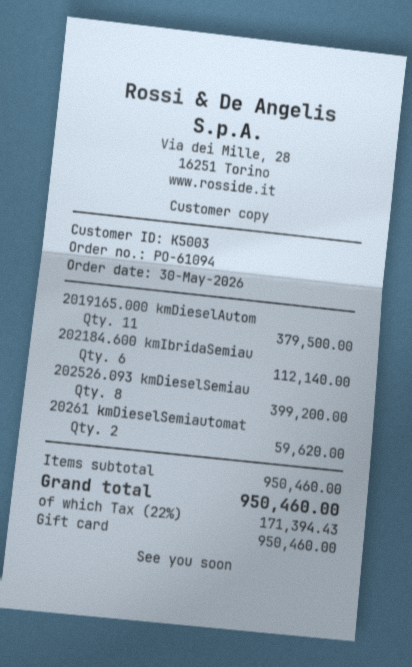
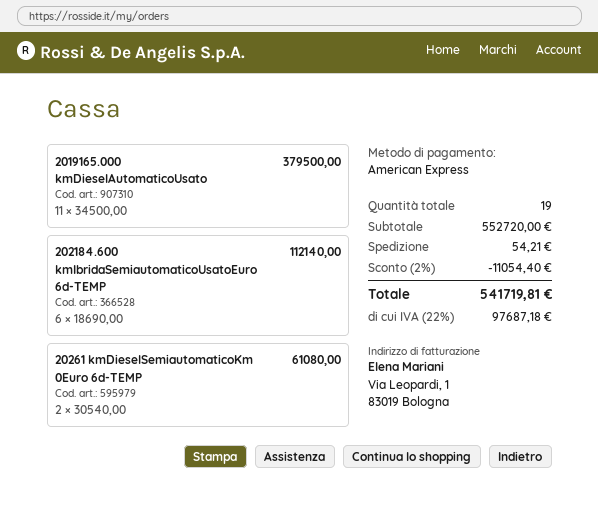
payment method: gift card -> American Express
202526.093 kmDieselSemiau: 8 for 399200.00 -> none
20261 kmDieselSemiautomat: 2 for 59620.00 -> 2 for 61080.00
subtotal: 950460.00 -> 552720.00
discount: none -> 2% = 11054.40
shipping: none -> 54.21
tax: 22% = 171394.43 -> 22% = 97687.18
total: 950460.00 -> 541719.81

